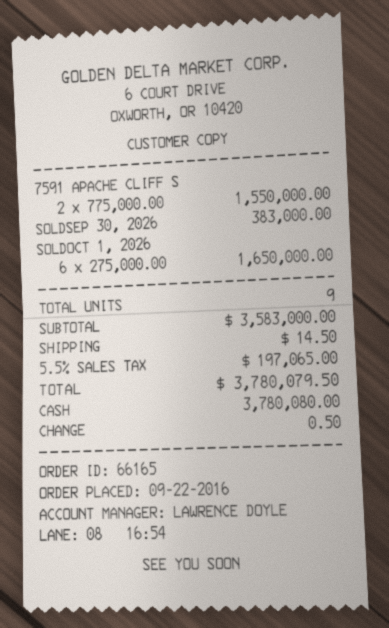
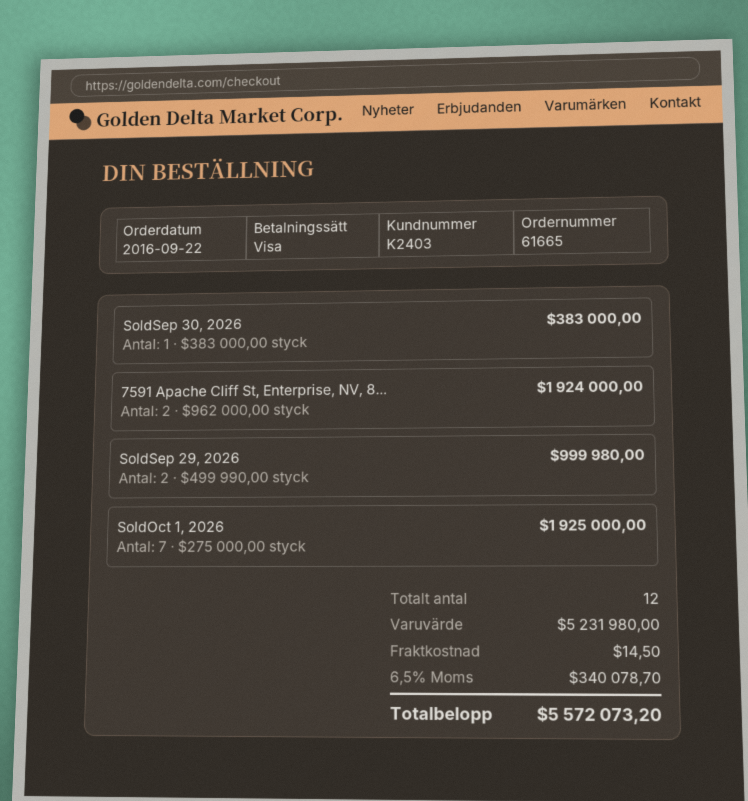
order number: 66165 -> 61665
payment method: cash -> Visa
7591 APACHE CLIFF S: 2 x 775000.00 = 1550000.00 -> 2 x 962000.00 = 1924000.00
SOLDOCT 1, 2026: 6 x 275000.00 = 1650000.00 -> 7 x 275000.00 = 1925000.00
SoldSep 29, 2026: none -> 2 x 499990.00 = 999980.00
total quantity: 9 -> 12
subtotal: 3583000.00 -> 5231980.00
tax: 5.5% = 197065.00 -> 6.5% = 340078.70
total: 3780079.50 -> 5572073.20

